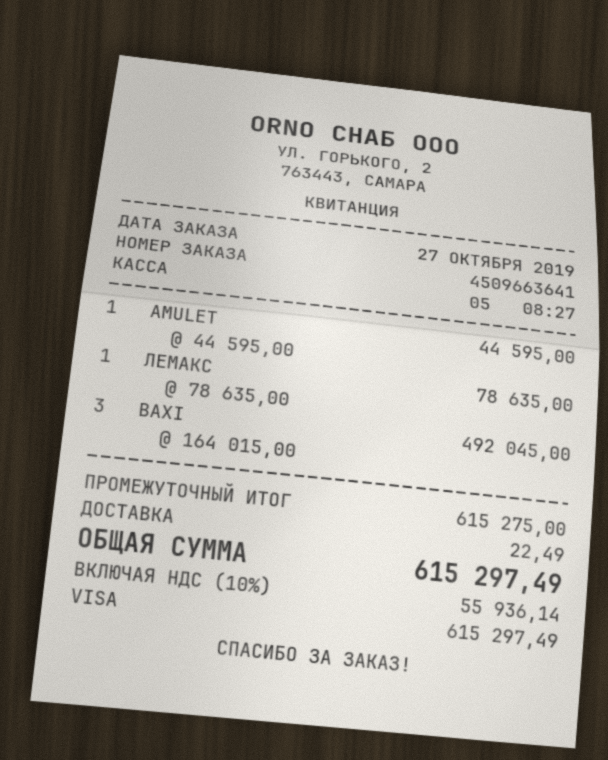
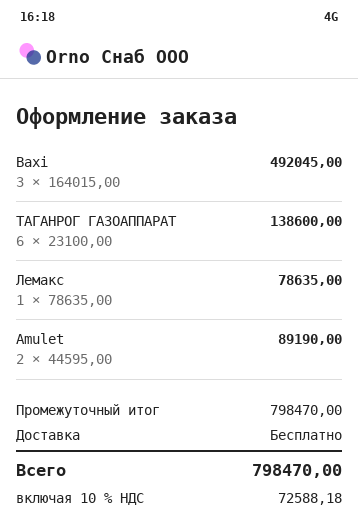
AMULET: 1 x 44595.00 = 44595.00 -> 2 x 44595.00 = 89190.00
ТАГАНРОГ ГАЗОАППАРАТ: none -> 6 x 23100.00 = 138600.00
subtotal: 615275.00 -> 798470.00
shipping: 22.49 -> 0.00
tax: 10% = 55936.14 -> 10% = 72588.18
total: 615297.49 -> 798470.00

